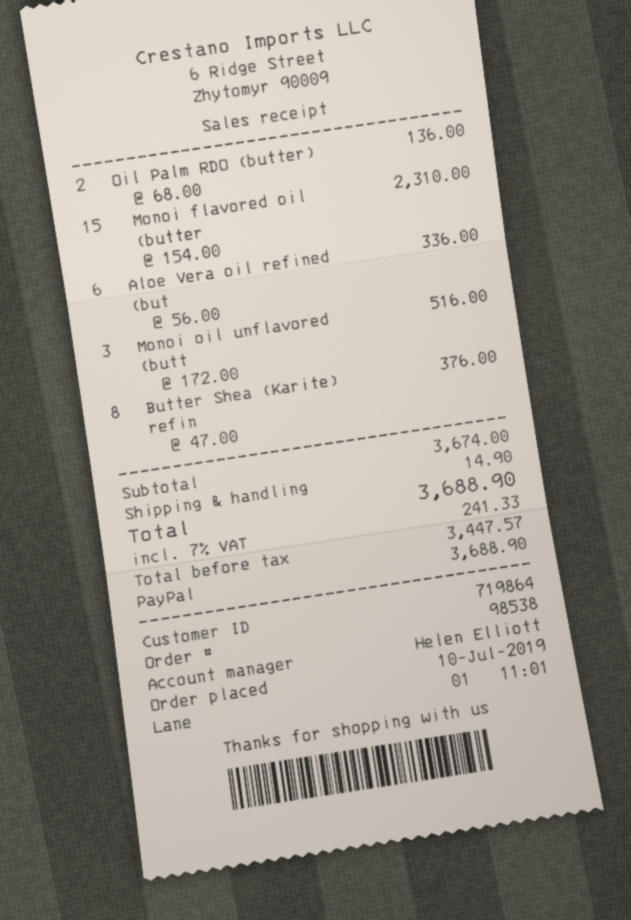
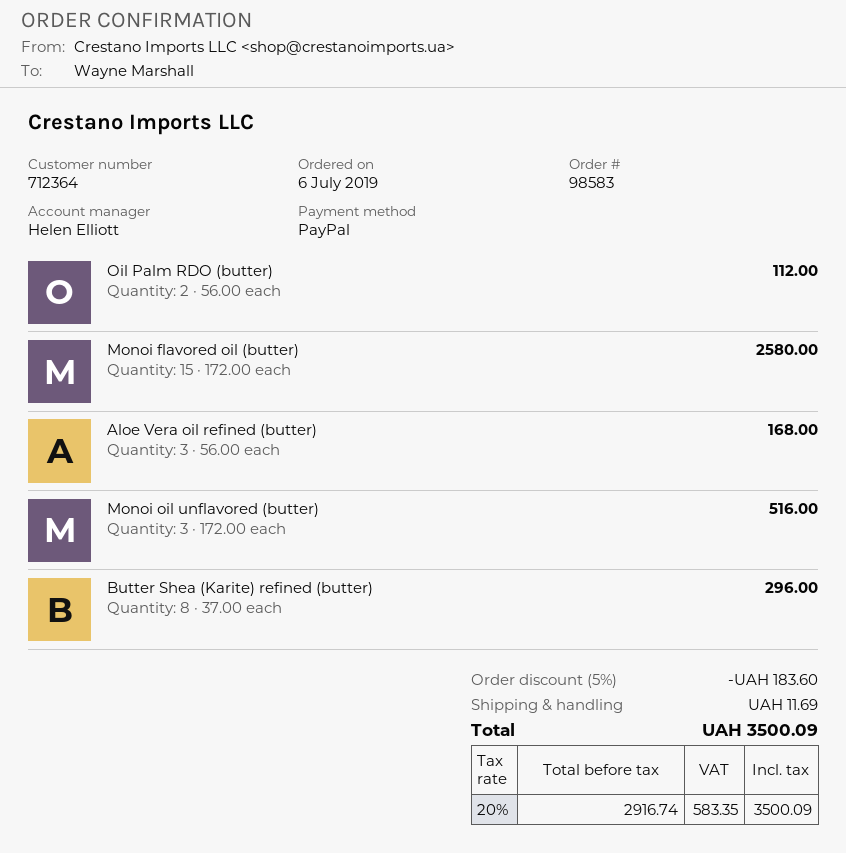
order number: 98538 -> 98583
order date: 2019-07-10 -> 2019-07-06
customer number: 719864 -> 712364
Oil Palm RDO (butter): 2 x 68.00 = 136.00 -> 2 x 56.00 = 112.00
Monoi flavored oil (butter: 15 x 154.00 = 2310.00 -> 15 x 172.00 = 2580.00
Aloe Vera oil refined (but: 6 x 56.00 = 336.00 -> 3 x 56.00 = 168.00
Butter Shea (Karite) refin: 8 x 47.00 = 376.00 -> 8 x 37.00 = 296.00
discount: none -> 5% = 183.60
shipping: 14.90 -> 11.69
net: 3447.57 -> 2916.74
tax: 7% = 241.33 -> 20% = 583.35
total: 3688.90 -> 3500.09

